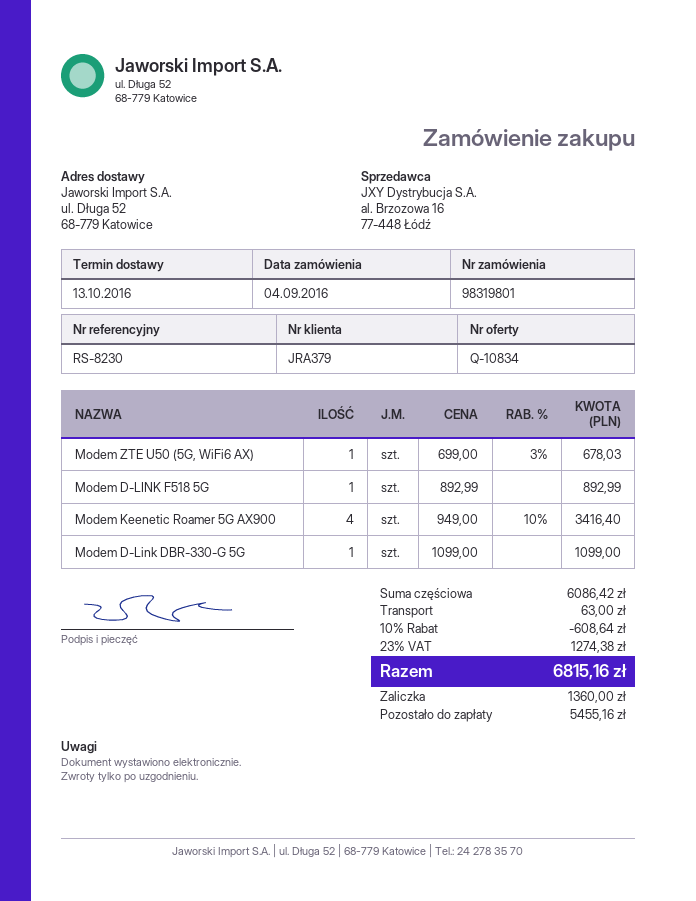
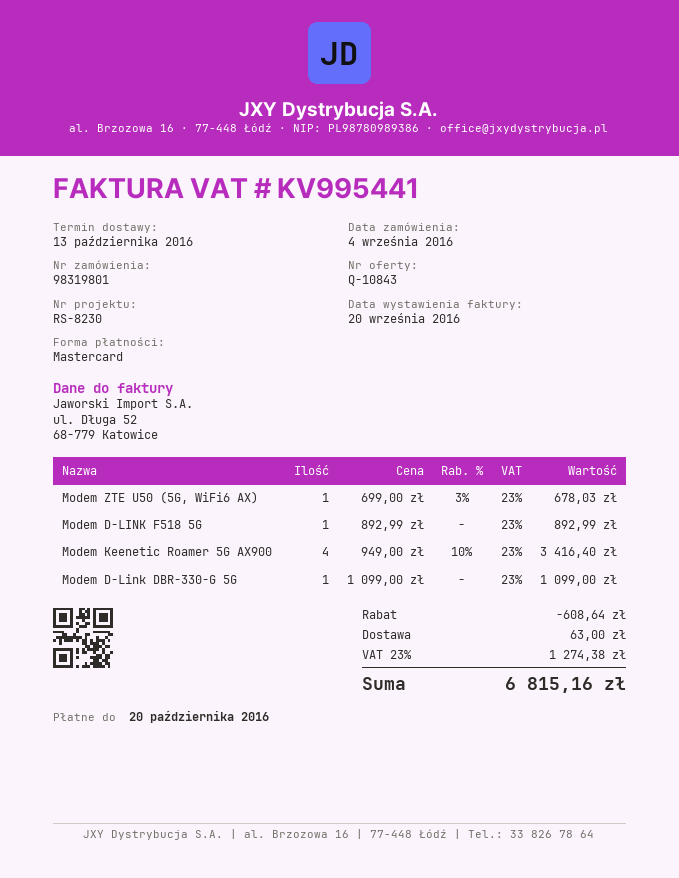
quote number: Q-10834 -> Q-10843

